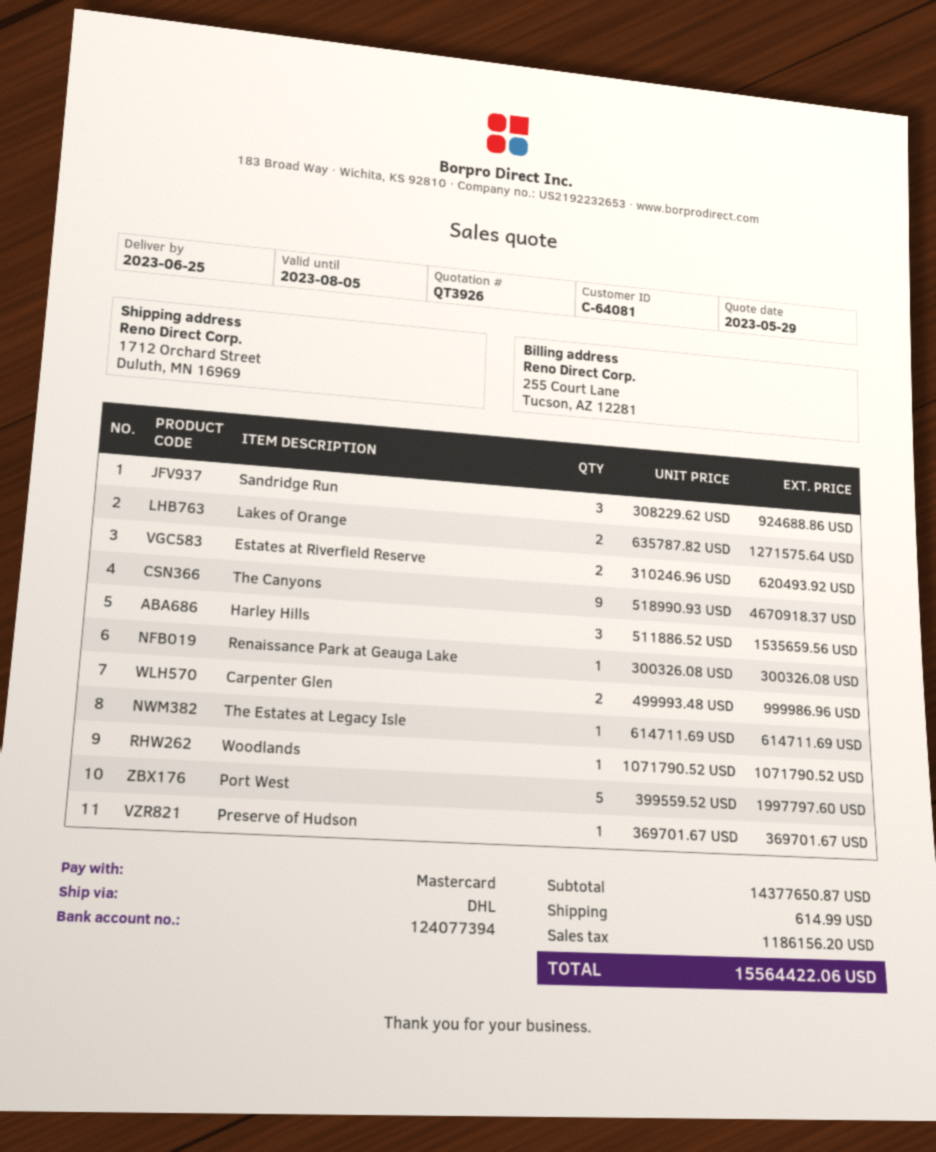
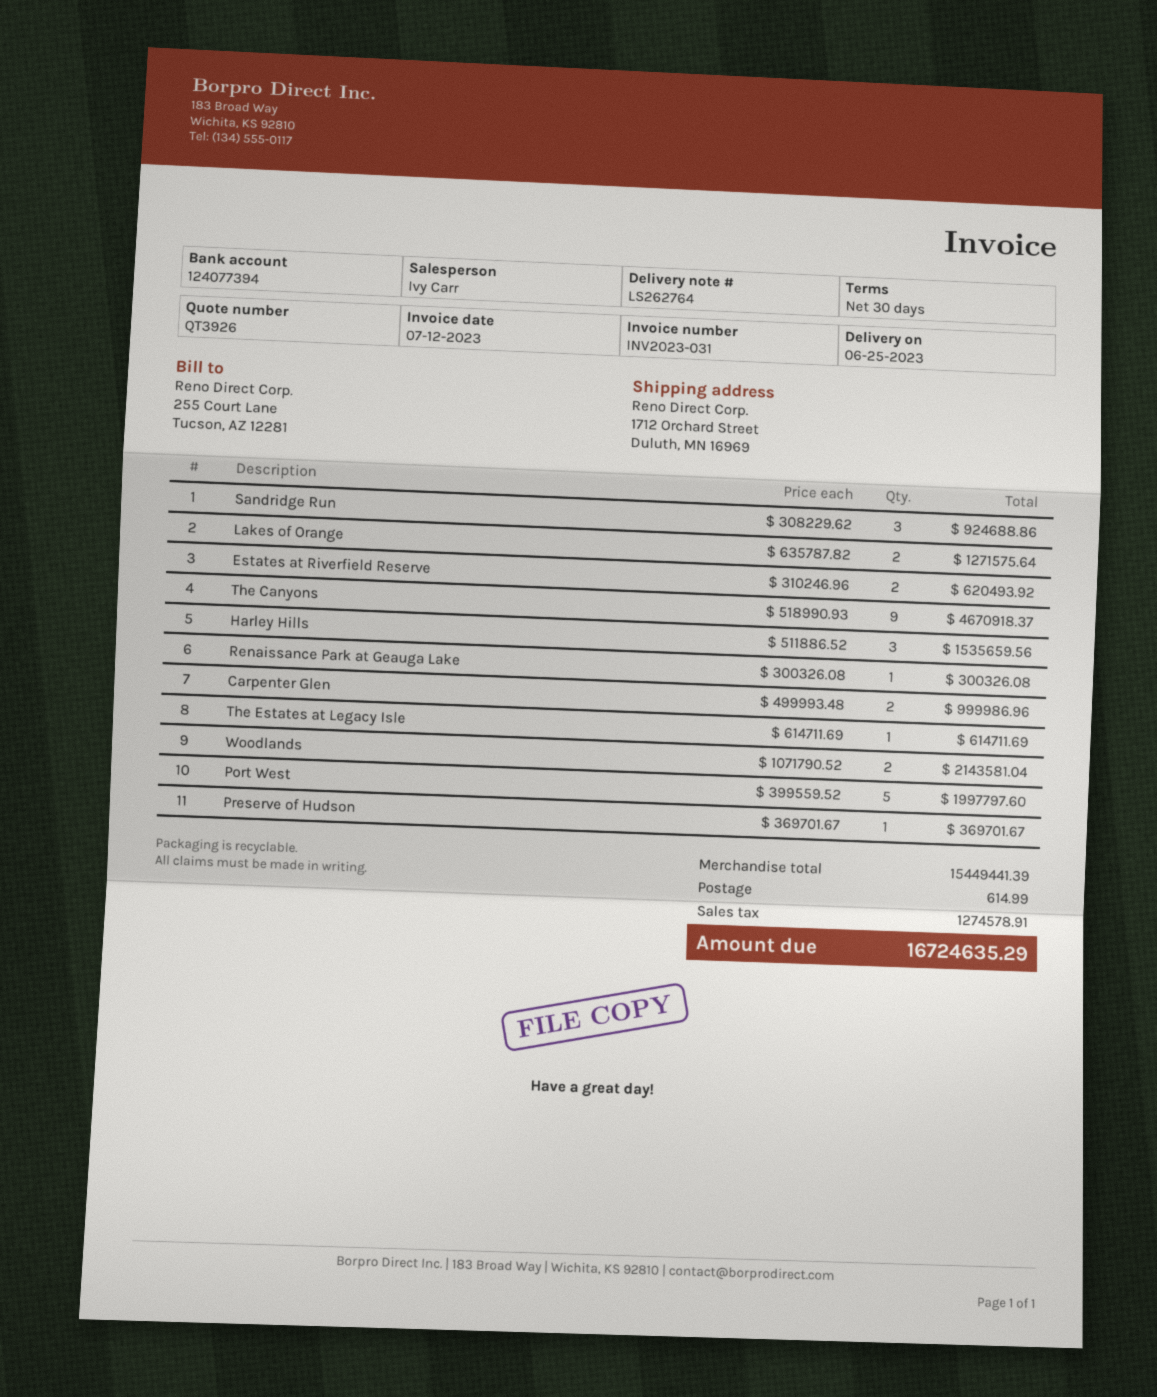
Woodlands: 1 x 1071790.52 = 1071790.52 -> 2 x 1071790.52 = 2143581.04
subtotal: 14377650.87 -> 15449441.39
tax: 1186156.20 -> 1274578.91
total: 15564422.06 -> 16724635.29

